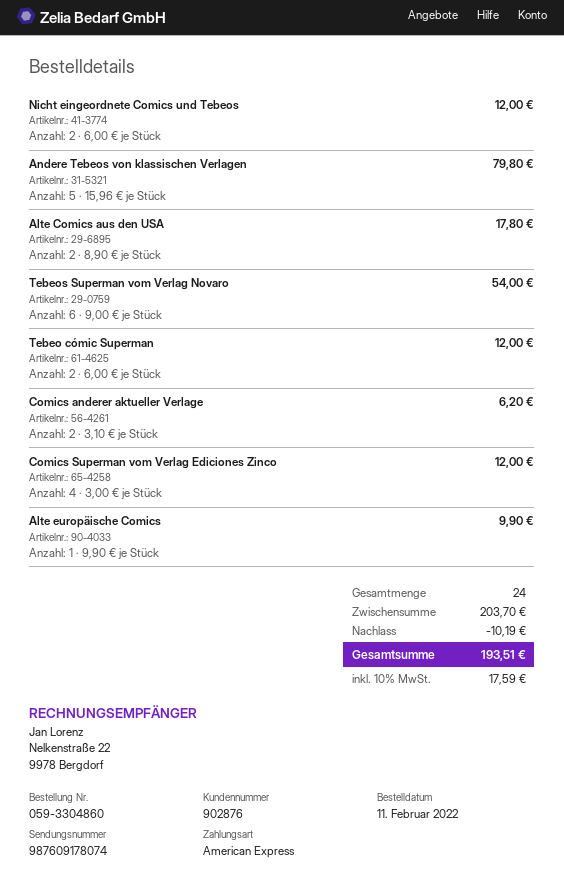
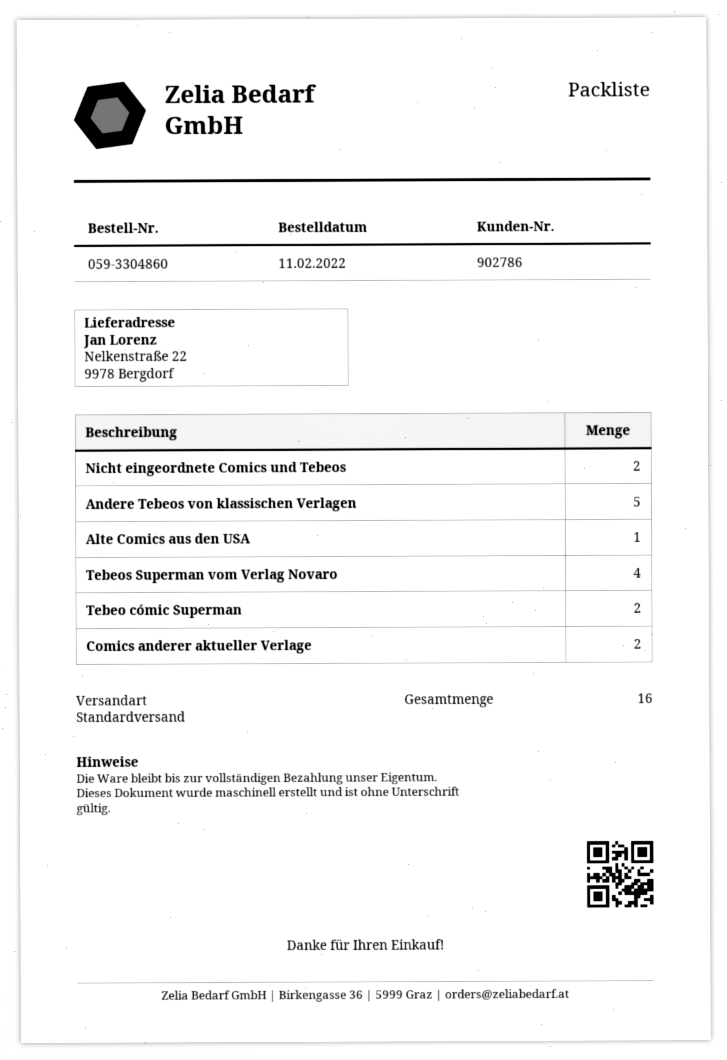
customer number: 902876 -> 902786
Alte Comics aus den USA: 2 -> 1
Tebeos Superman vom Verlag Novaro: 6 -> 4
Comics Superman vom Verlag Ediciones Zinco: 4 -> none
Alte europäische Comics: 1 -> none
total quantity: 24 -> 16

